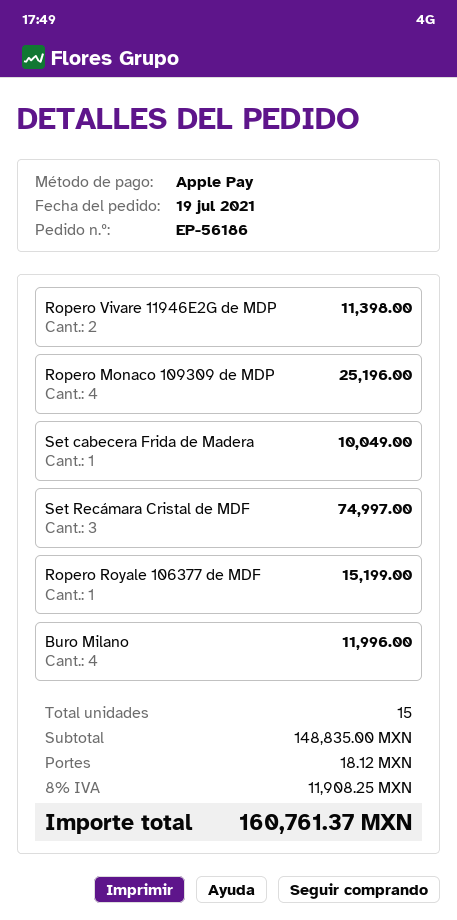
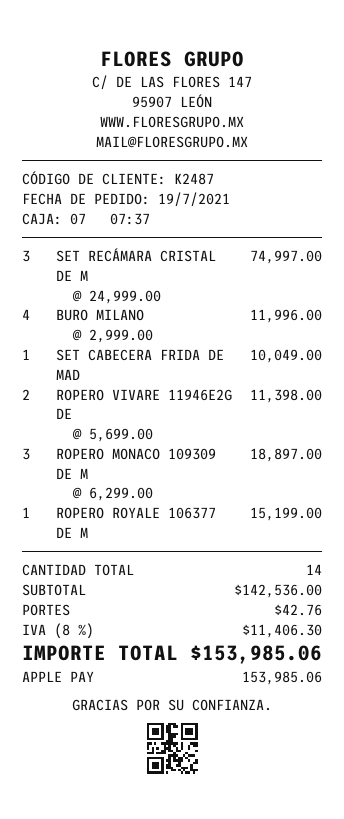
Ropero Monaco 109309 de MDP: 4 for 25196.00 -> 3 for 18897.00
total quantity: 15 -> 14
subtotal: 148835.00 -> 142536.00
shipping: 18.12 -> 42.76
tax: 8% = 11908.25 -> 8% = 11406.30
total: 160761.37 -> 153985.06

